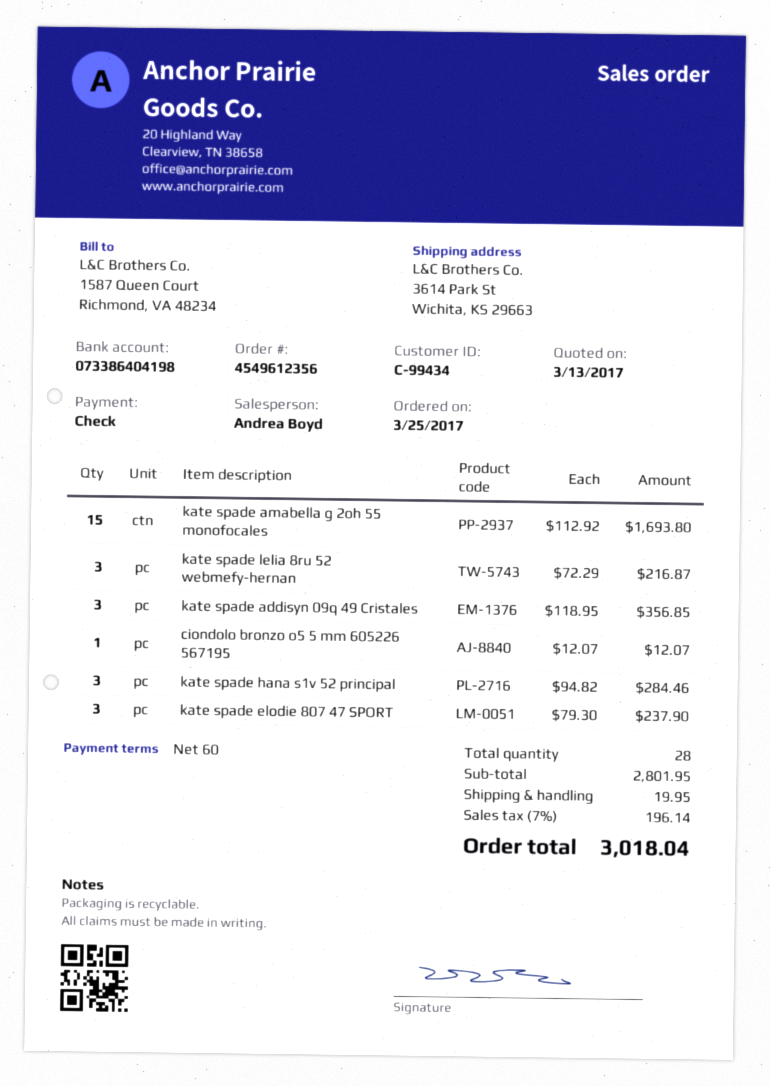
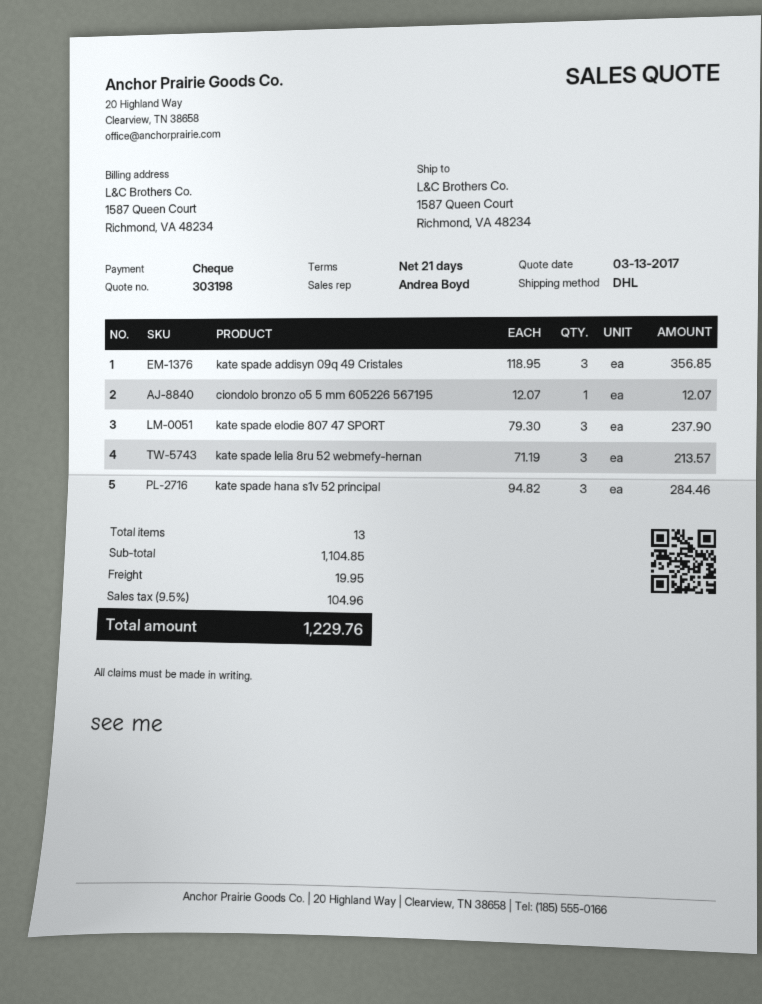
payment terms: 60 days -> 21 days
ship to: 3614 Park St, Wichita, KS 29663 -> 1587 Queen Court, Richmond, VA 48234
kate spade amabella g 2oh 55 monofocales: 15 x 112.92 = 1693.80 -> none
kate spade lelia 8ru 52 webmefy-hernan: 3 x 72.29 = 216.87 -> 3 x 71.19 = 213.57
total quantity: 28 -> 13
subtotal: 2801.95 -> 1104.85
tax: 7% = 196.14 -> 9.5% = 104.96
total: 3018.04 -> 1229.76

